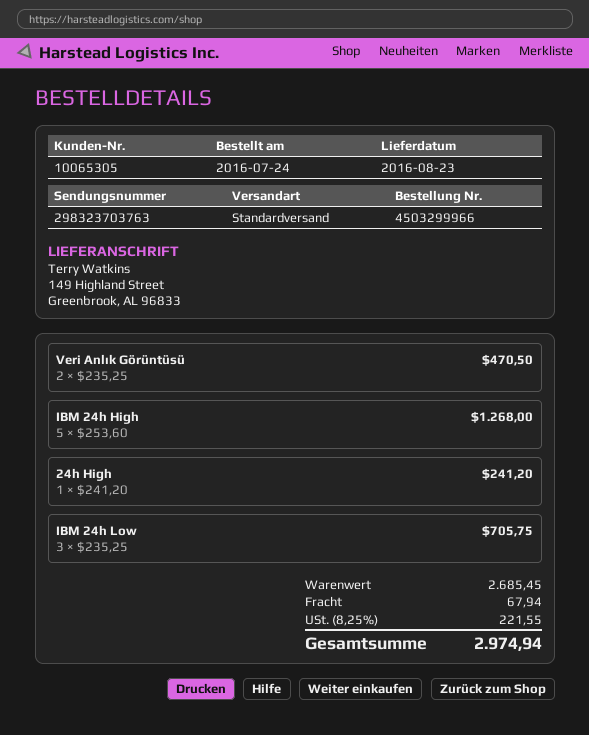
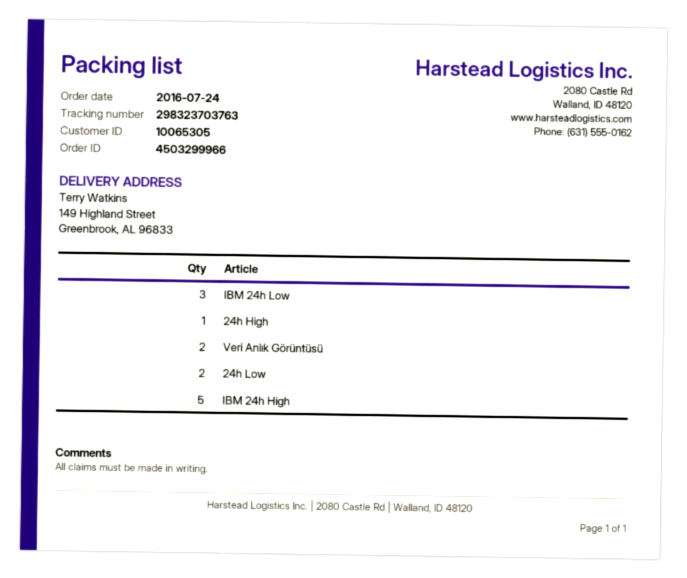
24h Low: none -> 2

